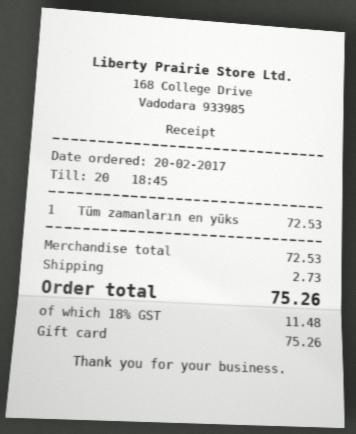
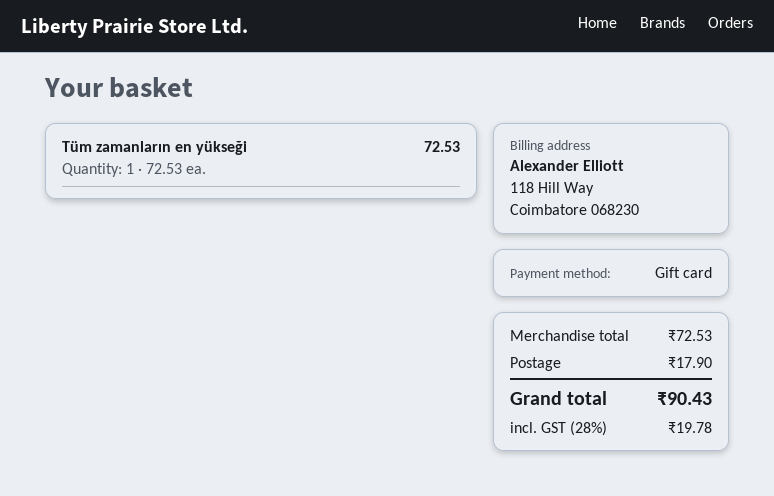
shipping: 2.73 -> 17.90
tax: 18% = 11.48 -> 28% = 19.78
total: 75.26 -> 90.43

